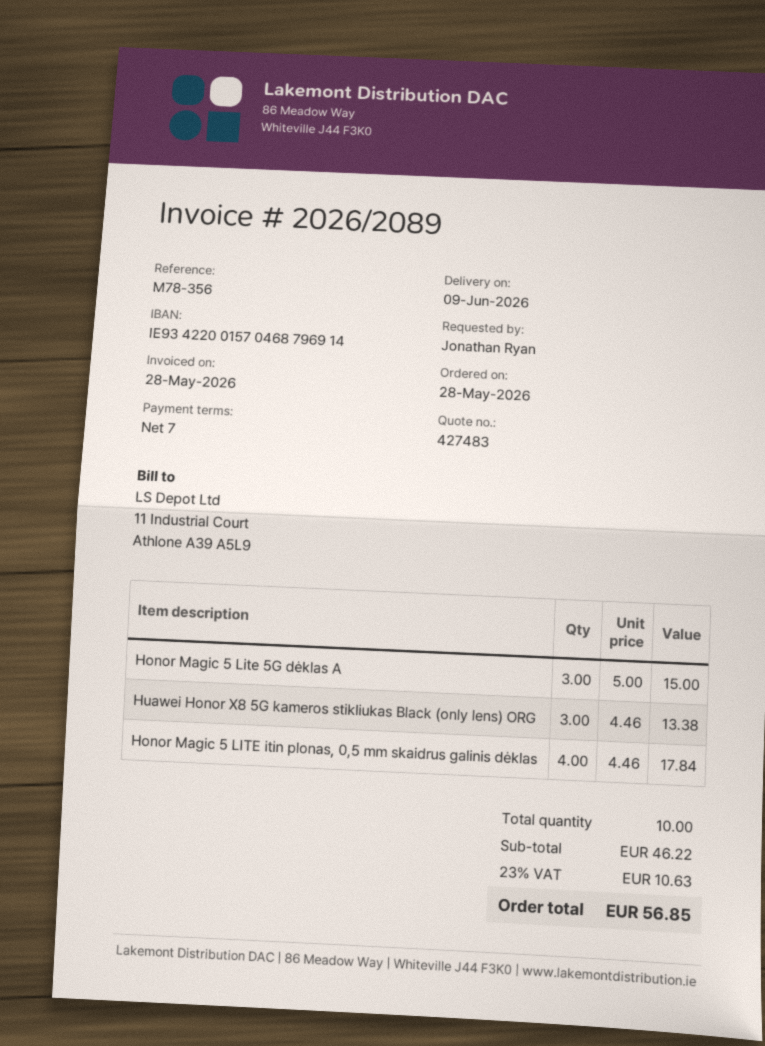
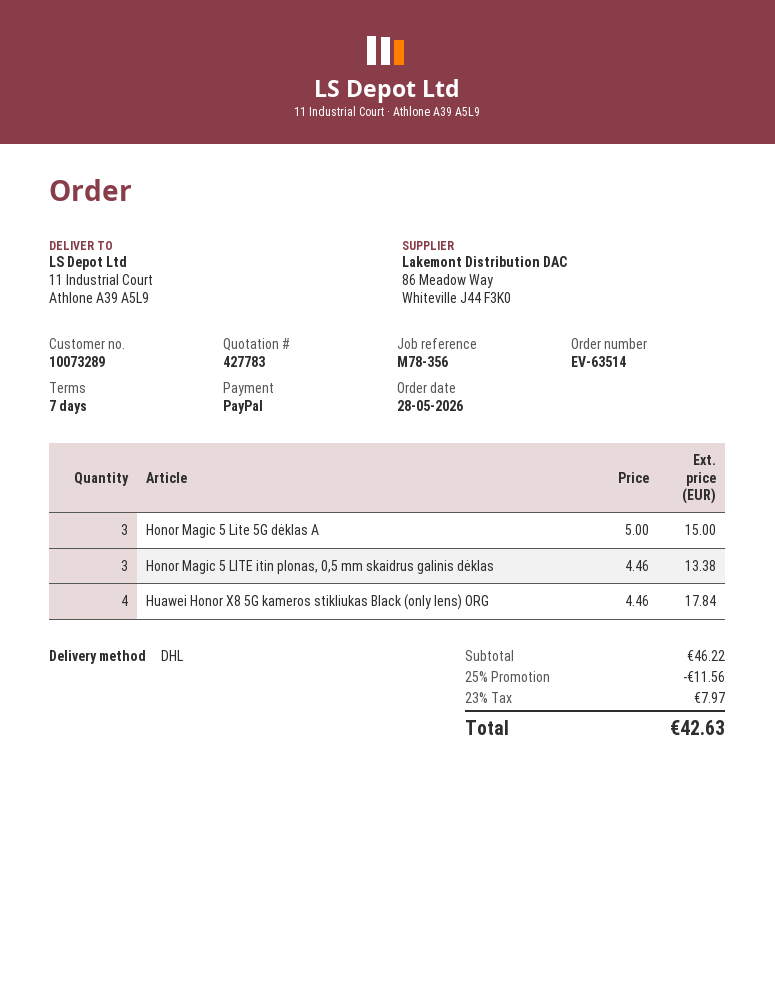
quote number: 427483 -> 427783
Huawei Honor X8 5G kameros stikliukas Black (only lens) ORG: 3 x 4.46 = 13.38 -> 4 x 4.46 = 17.84
Honor Magic 5 LITE itin plonas, 0,5 mm skaidrus galinis dėklas: 4 x 4.46 = 17.84 -> 3 x 4.46 = 13.38
discount: none -> 25% = 11.56
tax: 23% = 10.63 -> 23% = 7.97
total: 56.85 -> 42.63

